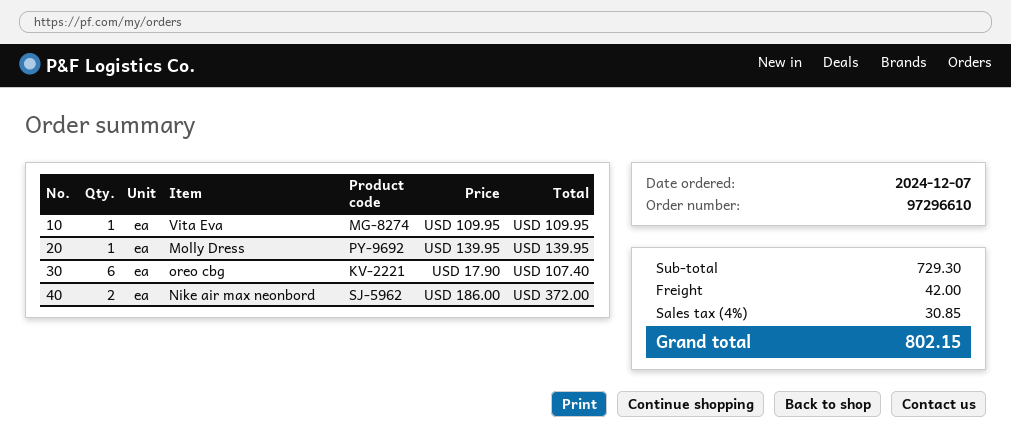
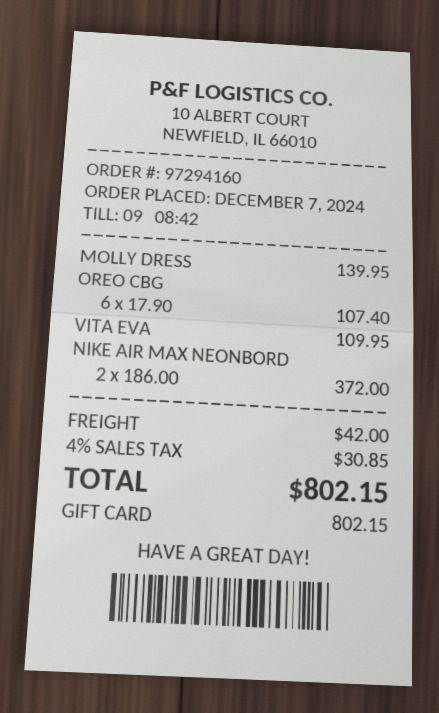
order number: 97296610 -> 97294160

